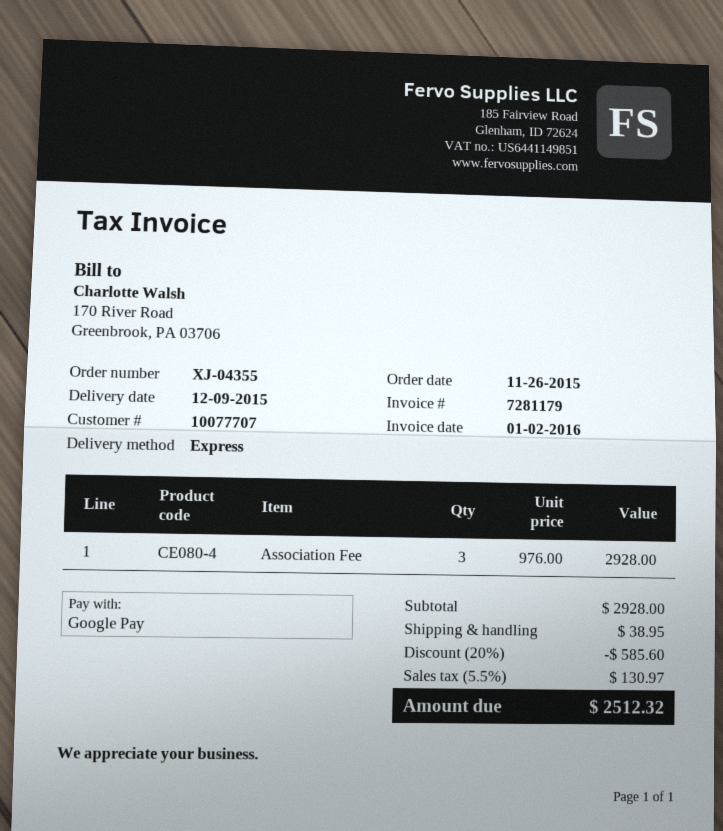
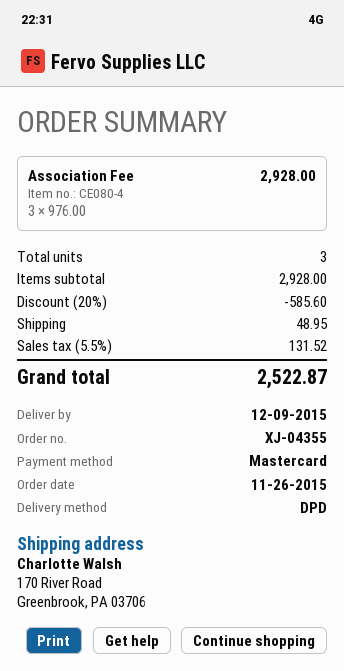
payment method: Google Pay -> Mastercard
shipping method: express -> DPD
shipping: 38.95 -> 48.95
tax: 5.5% = 130.97 -> 5.5% = 131.52
total: 2512.32 -> 2522.87

